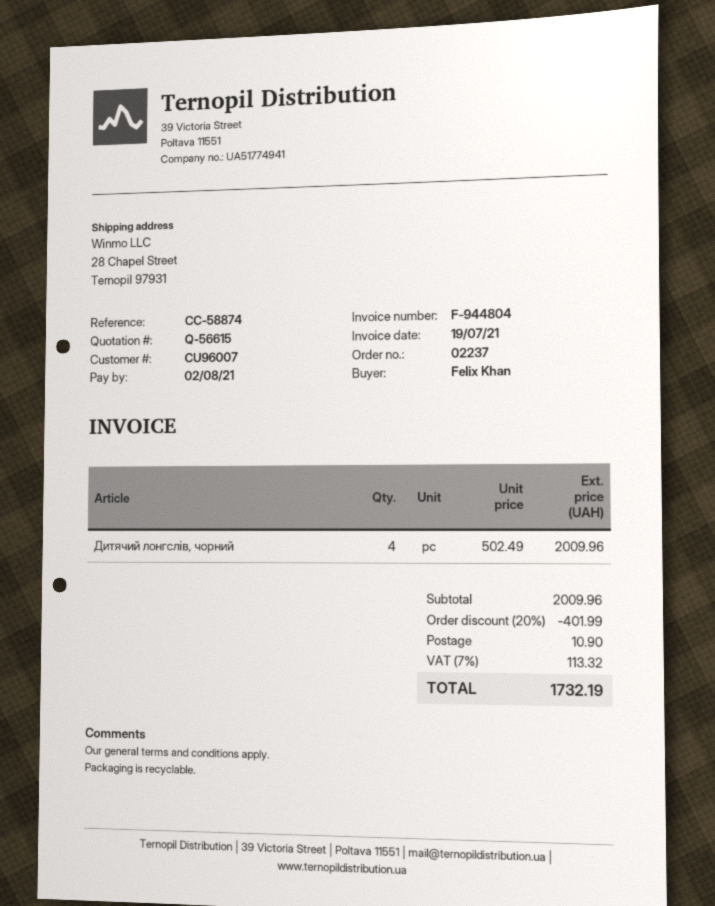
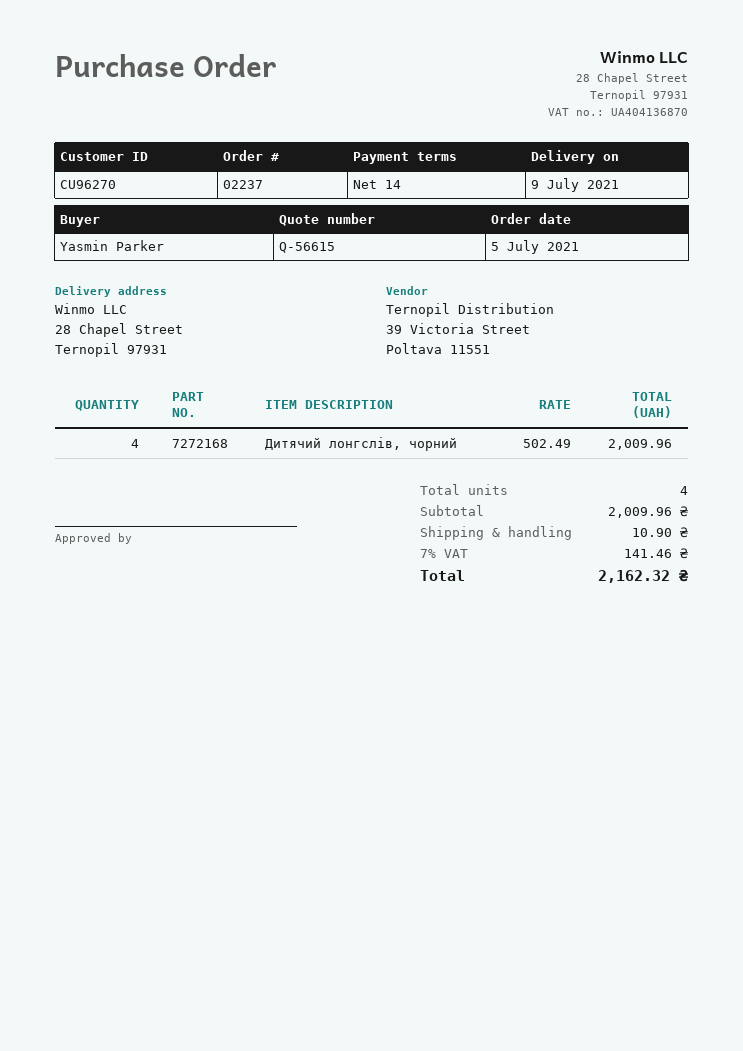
customer number: CU96007 -> CU96270
ordered by: Felix Khan -> Yasmin Parker
discount: 20% = 401.99 -> none
tax: 7% = 113.32 -> 7% = 141.46
total: 1732.19 -> 2162.32

